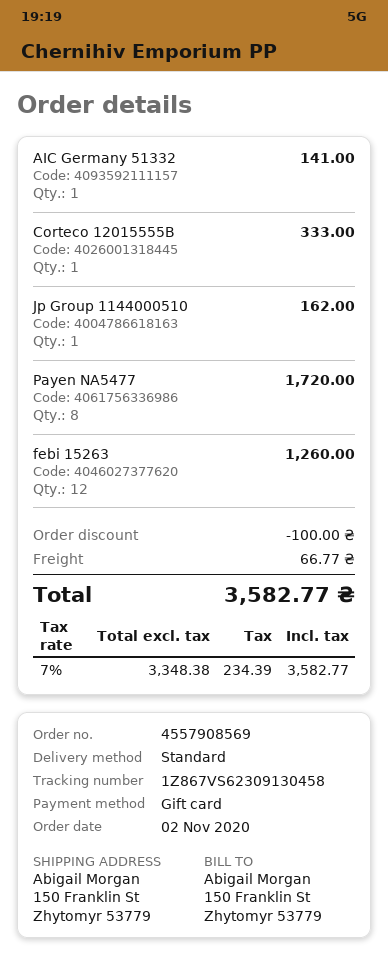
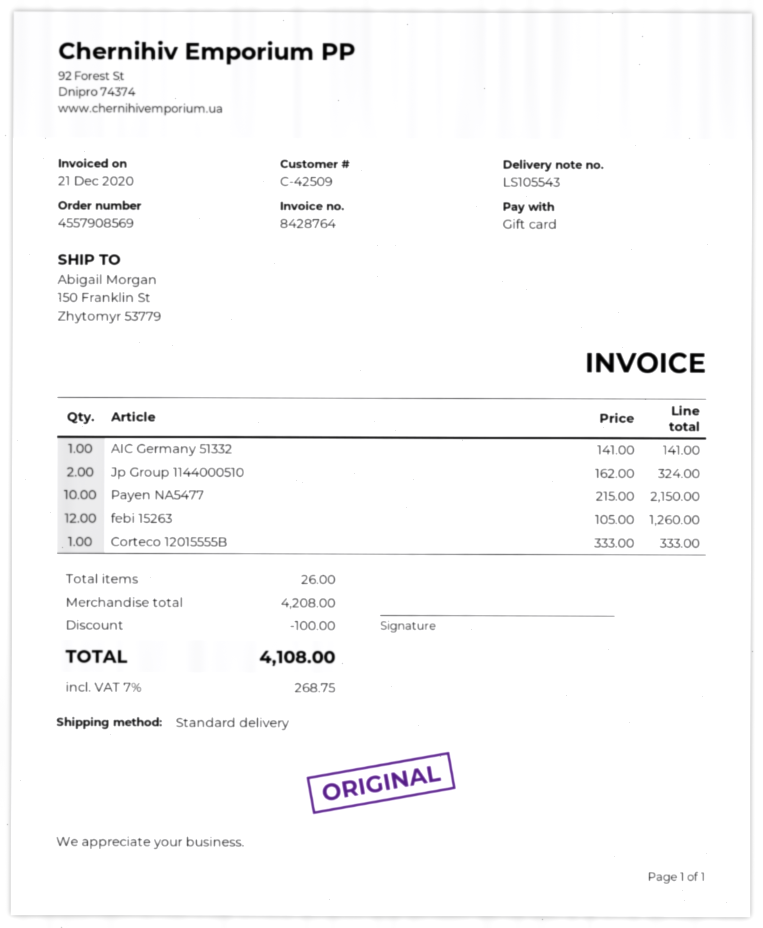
Jp Group 1144000510: 1 for 162.00 -> 2 for 324.00
Payen NA5477: 8 for 1720.00 -> 10 for 2150.00
shipping: 66.77 -> none
tax: 7% = 234.39 -> 7% = 268.75
total: 3582.77 -> 4108.00

